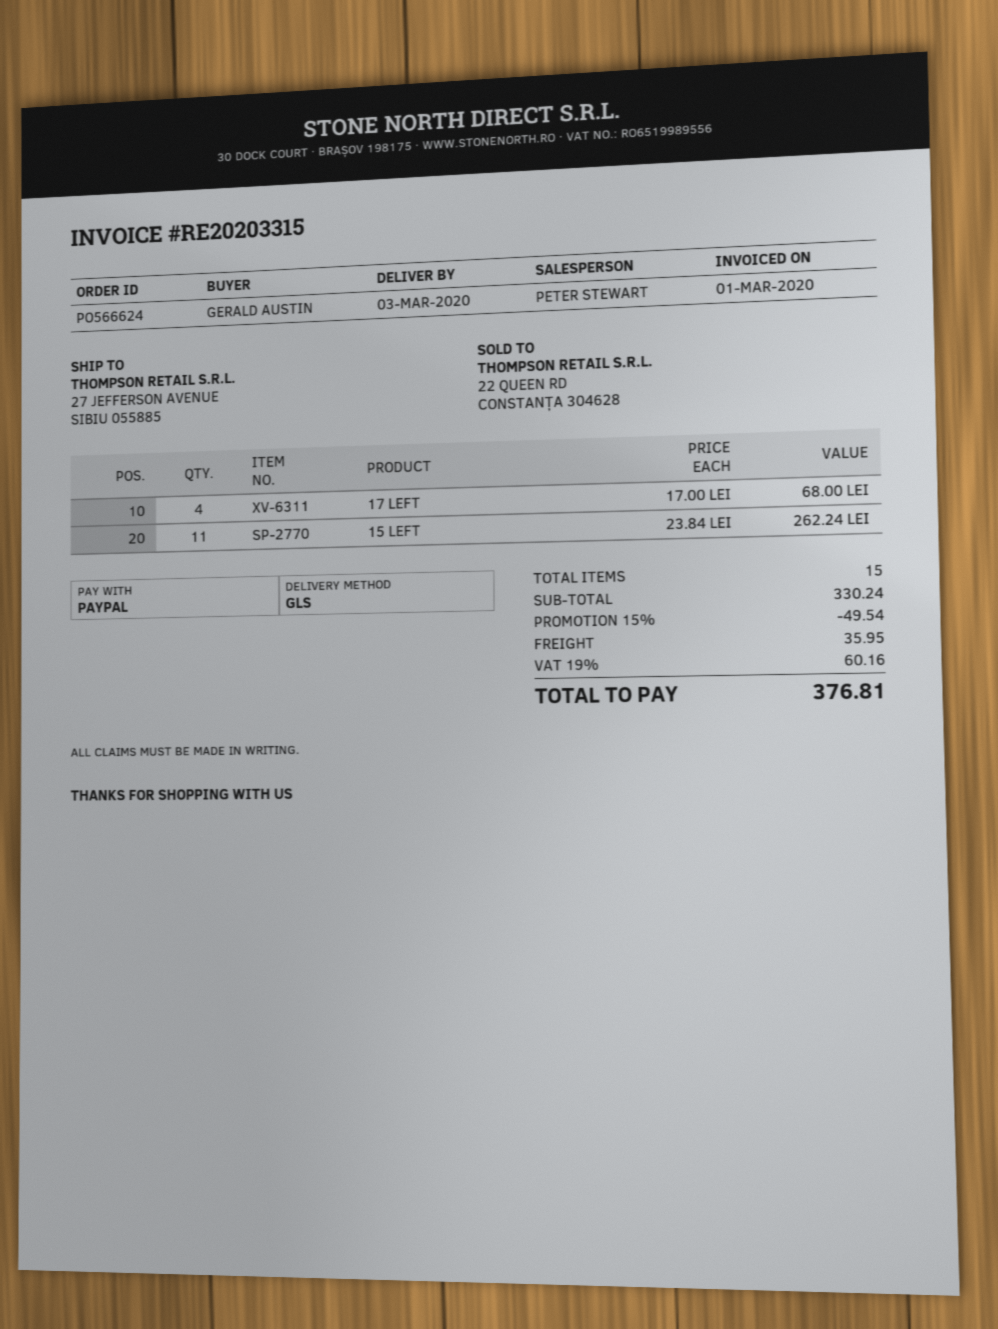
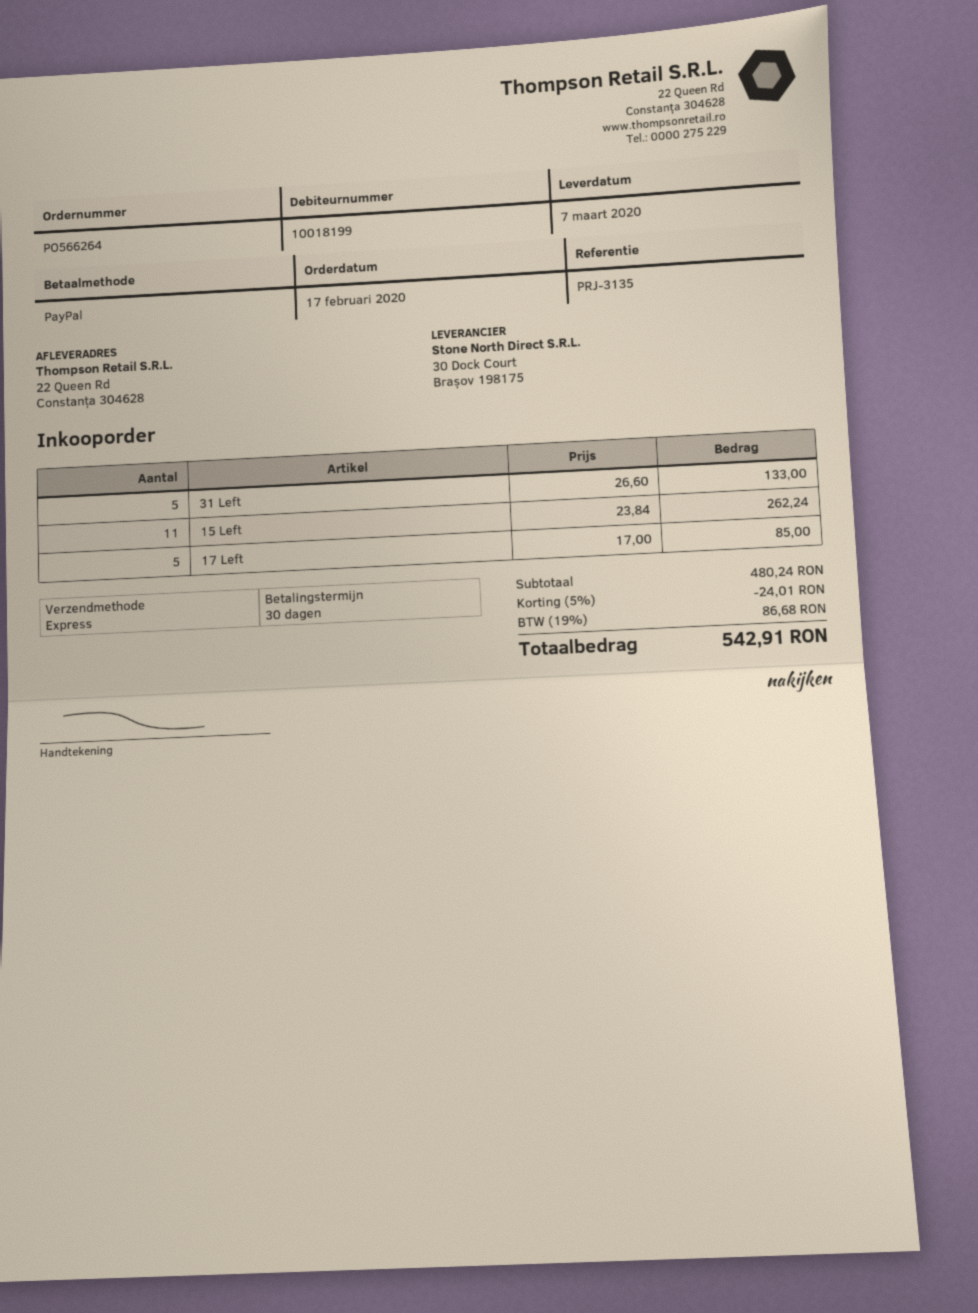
order number: PO566624 -> PO566264
delivery date: 2020-03-03 -> 2020-03-07
shipping method: GLS -> express
ship to: 27 JEFFERSON AVENUE, SIBIU 055885 -> 22 Queen Rd, Constanța 304628
17 LEFT: 4 x 17.00 = 68.00 -> 5 x 17.00 = 85.00
31 Left: none -> 5 x 26.60 = 133.00
subtotal: 330.24 -> 480.24
discount: 15% = 49.54 -> 5% = 24.01
shipping: 35.95 -> none
tax: 19% = 60.16 -> 19% = 86.68
total: 376.81 -> 542.91

